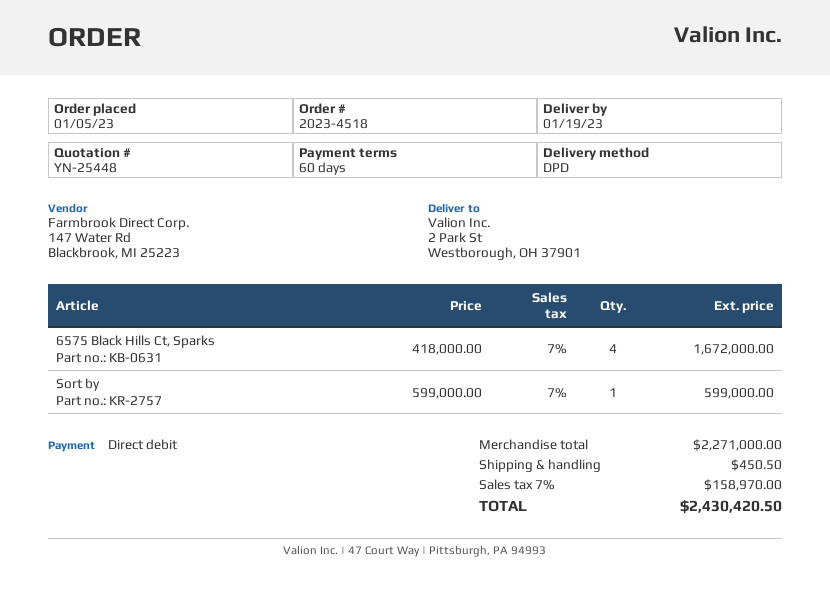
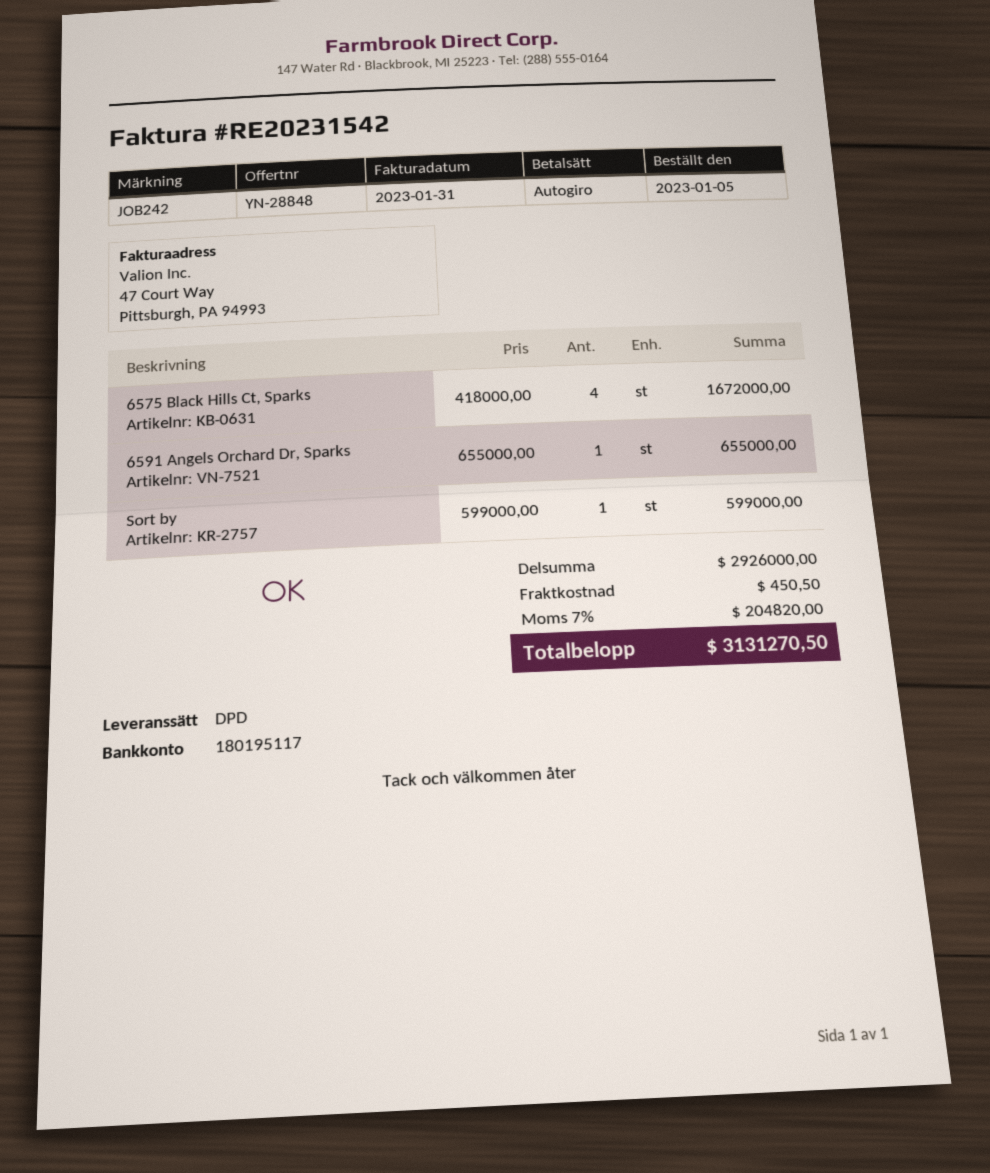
quote number: YN-25448 -> YN-28848
6591 Angels Orchard Dr, Sparks: none -> 1 x 655000.00 = 655000.00
subtotal: 2271000.00 -> 2926000.00
tax: 7% = 158970.00 -> 7% = 204820.00
total: 2430420.50 -> 3131270.50

